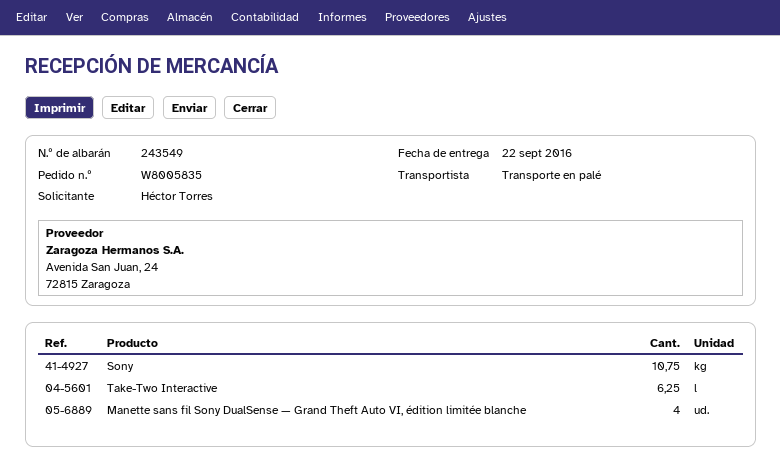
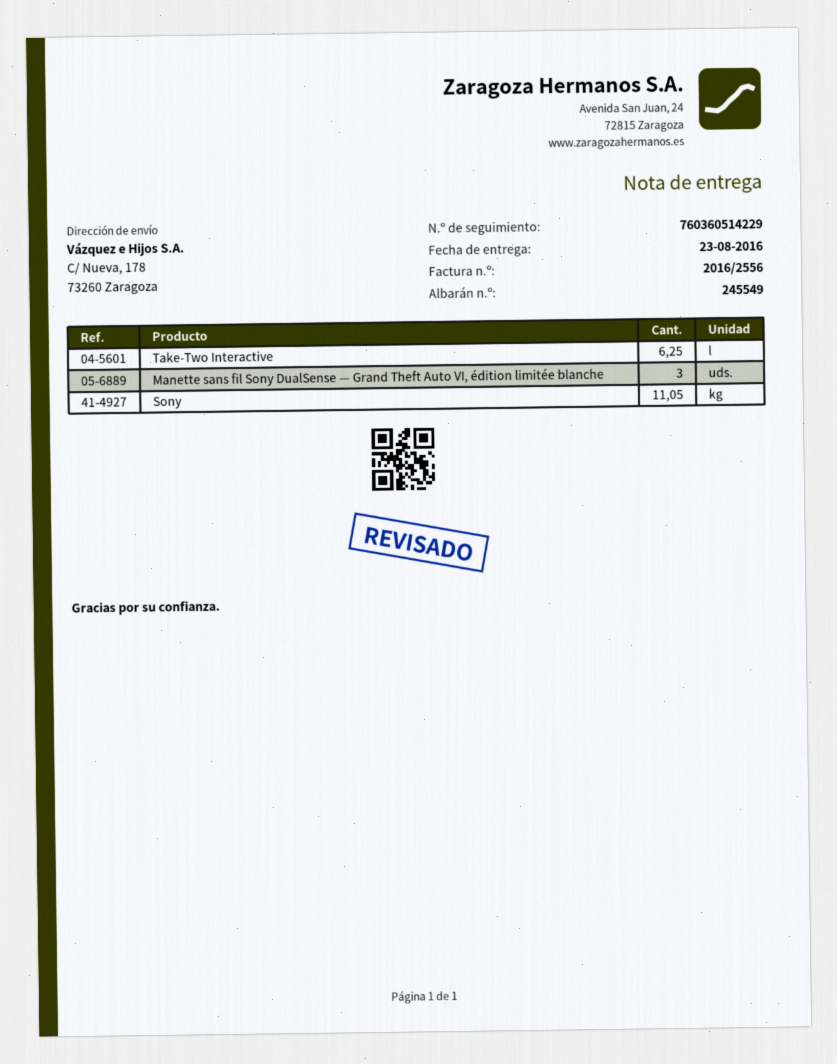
delivery note number: 243549 -> 245549
delivery date: 2016-09-22 -> 2016-08-23
Sony: 10.75 -> 11.05
Manette sans fil Sony DualSense — Grand Theft Auto VI, édition limitée blanche: 4 -> 3

